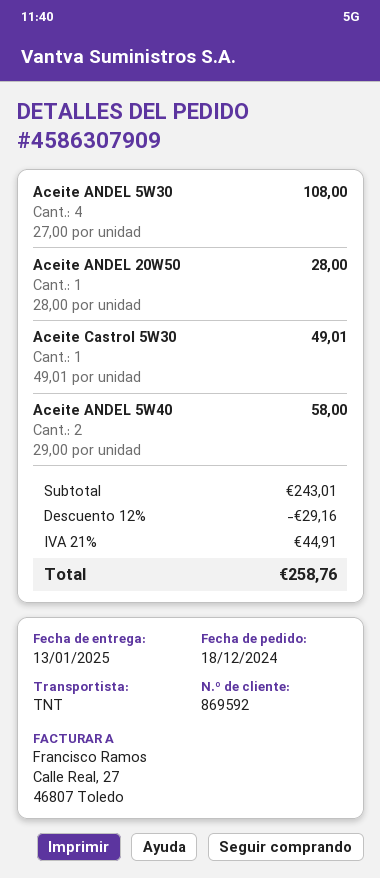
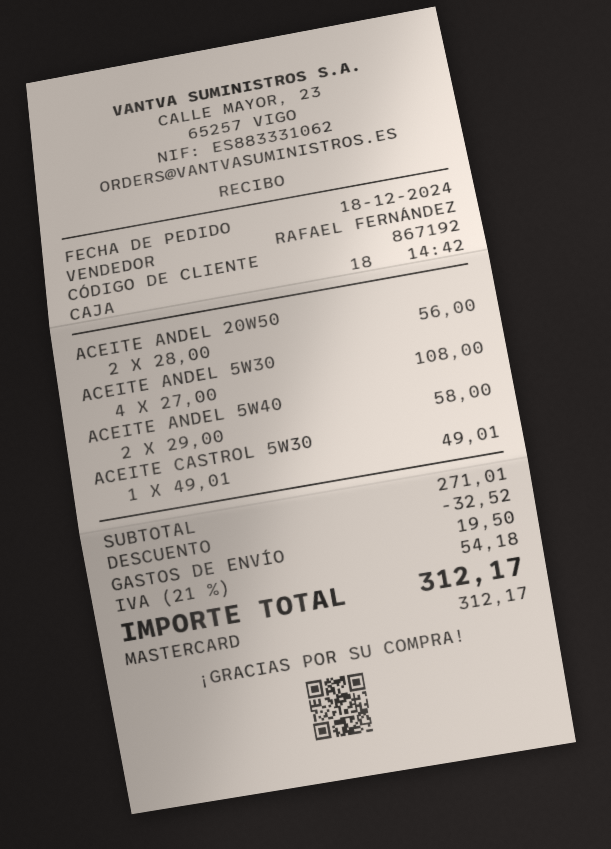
customer number: 869592 -> 867192
Aceite ANDEL 20W50: 1 x 28.00 = 28.00 -> 2 x 28.00 = 56.00
subtotal: 243.01 -> 271.01
discount: 29.16 -> 32.52
shipping: none -> 19.50
tax: 21% = 44.91 -> 21% = 54.18
total: 258.76 -> 312.17

